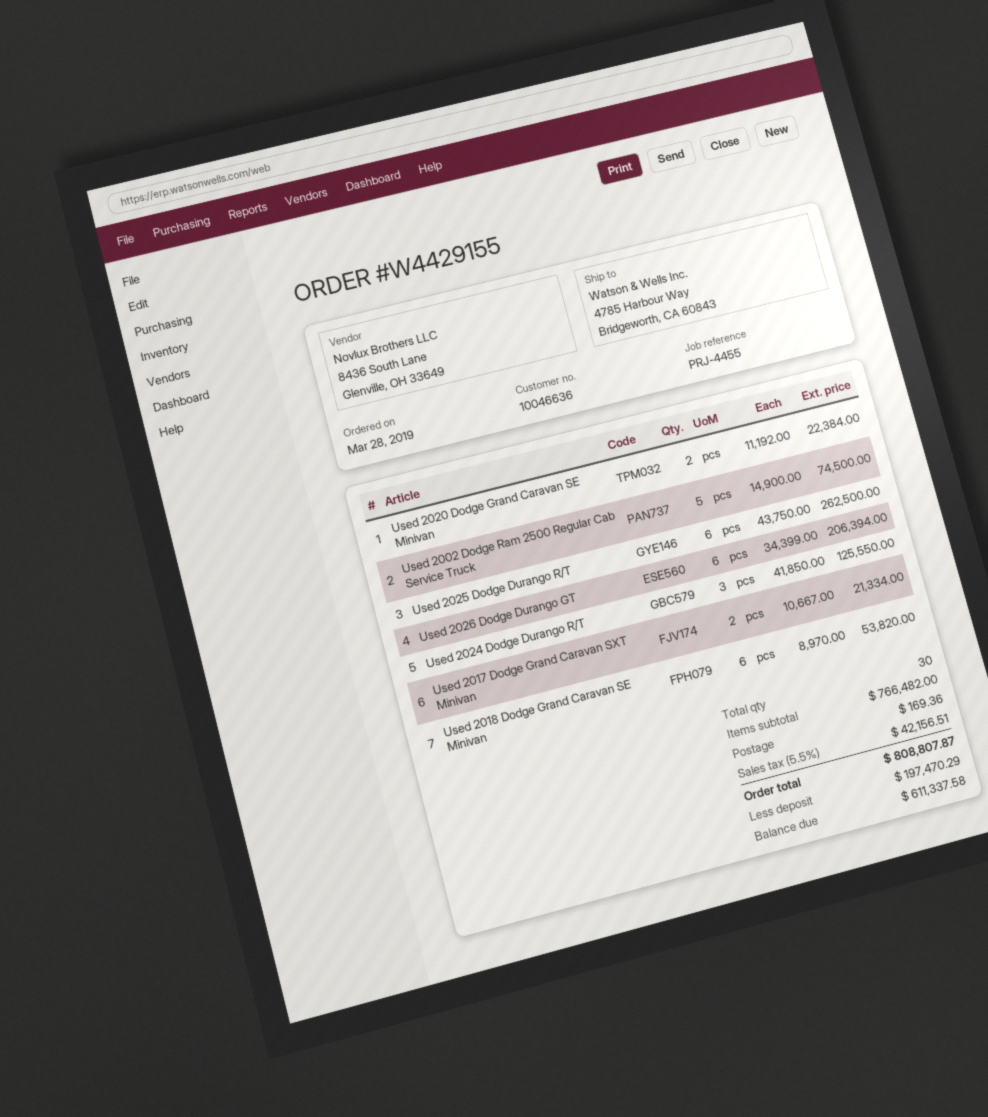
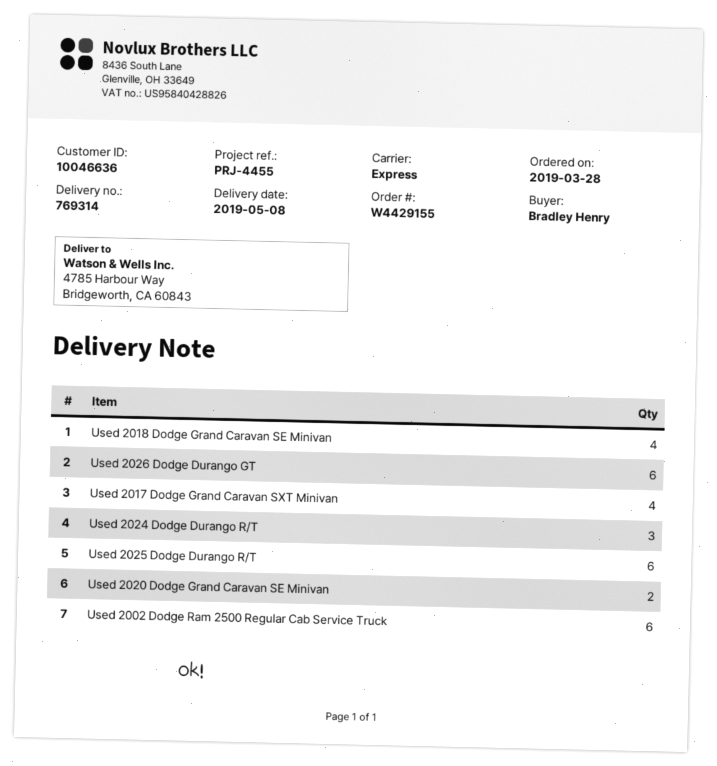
Used 2002 Dodge Ram 2500 Regular Cab Service Truck: 5 -> 6
Used 2017 Dodge Grand Caravan SXT Minivan: 2 -> 4
Used 2018 Dodge Grand Caravan SE Minivan: 6 -> 4

